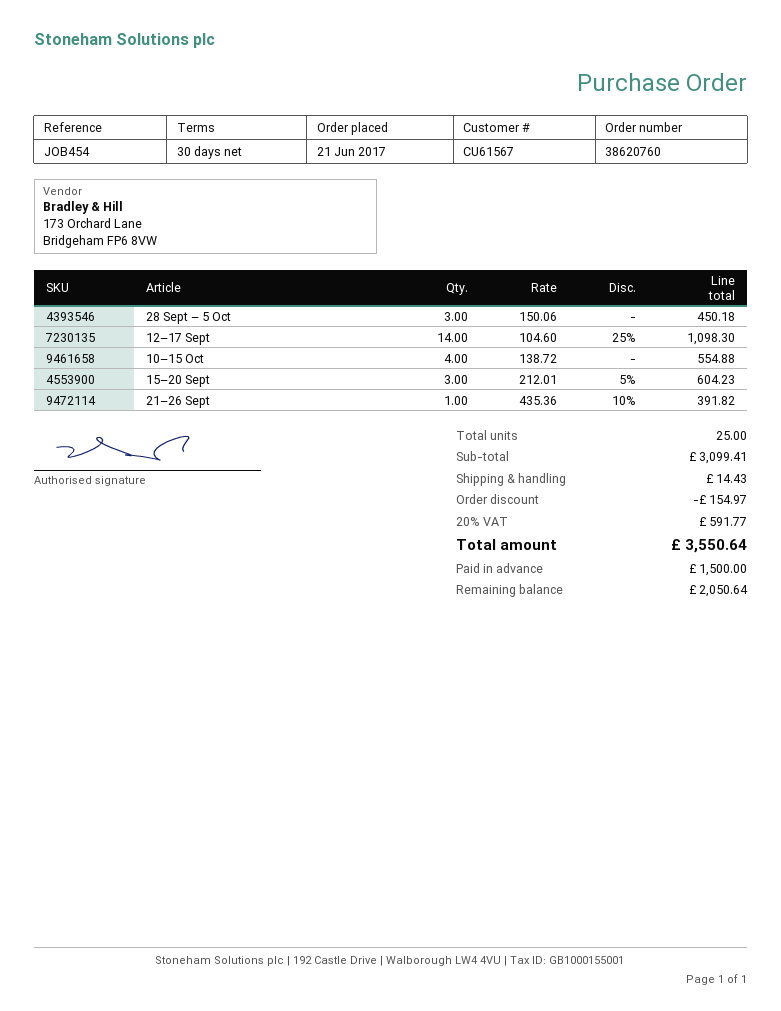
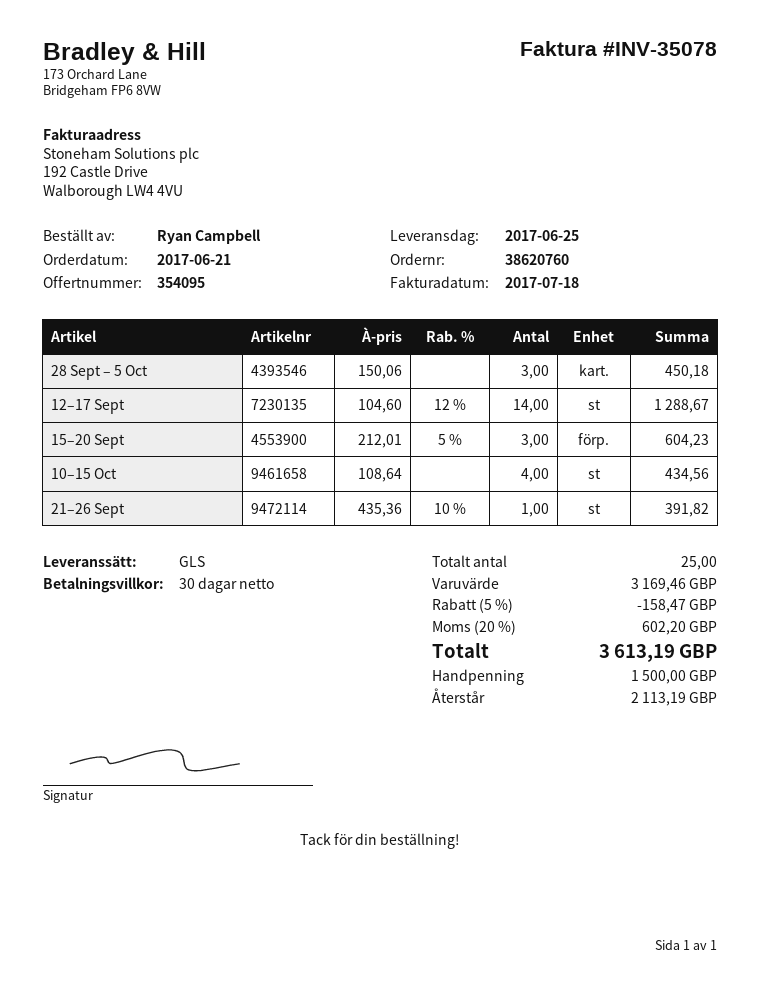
12–17 Sept: 14 x 104.60 - 25% = 1098.30 -> 14 x 104.60 - 12% = 1288.67
10–15 Oct: 4 x 138.72 = 554.88 -> 4 x 108.64 = 434.56
subtotal: 3099.41 -> 3169.46
discount: 154.97 -> 158.47
shipping: 14.43 -> none
tax: 20% = 591.77 -> 20% = 602.20
total: 3550.64 -> 3613.19
balance: 2050.64 -> 2113.19

